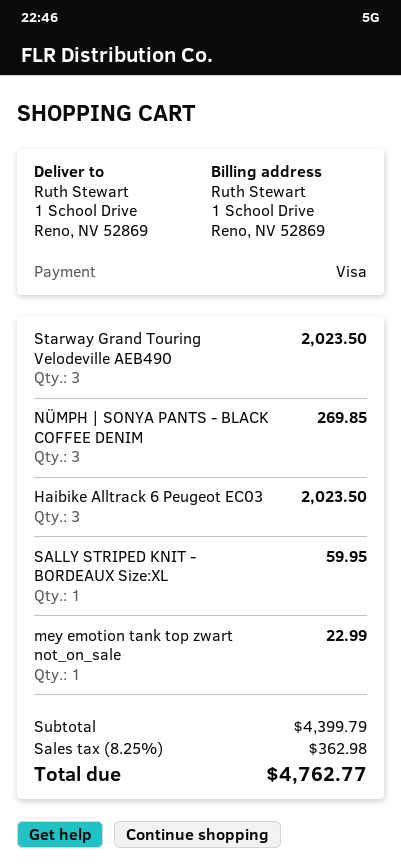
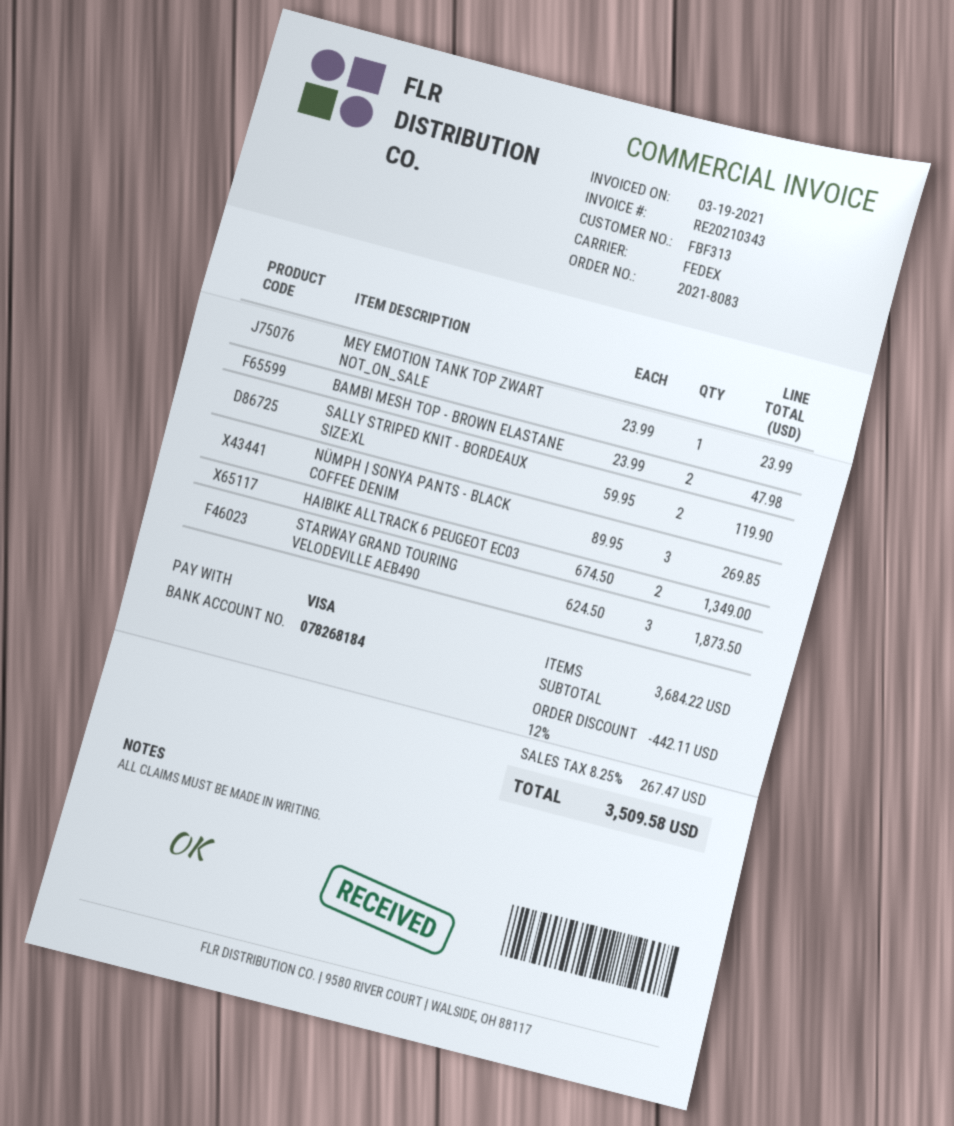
Starway Grand Touring Velodeville AEB490: 3 for 2023.50 -> 3 for 1873.50
Haibike Alltrack 6 Peugeot EC03: 3 for 2023.50 -> 2 for 1349.00
SALLY STRIPED KNIT - BORDEAUX Size:XL: 1 for 59.95 -> 2 for 119.90
mey emotion tank top zwart not_on_sale: 1 for 22.99 -> 1 for 23.99
BAMBI MESH TOP - BROWN ELASTANE: none -> 2 for 47.98
subtotal: 4399.79 -> 3684.22
discount: none -> 12% = 442.11
tax: 8.25% = 362.98 -> 8.25% = 267.47
total: 4762.77 -> 3509.58

